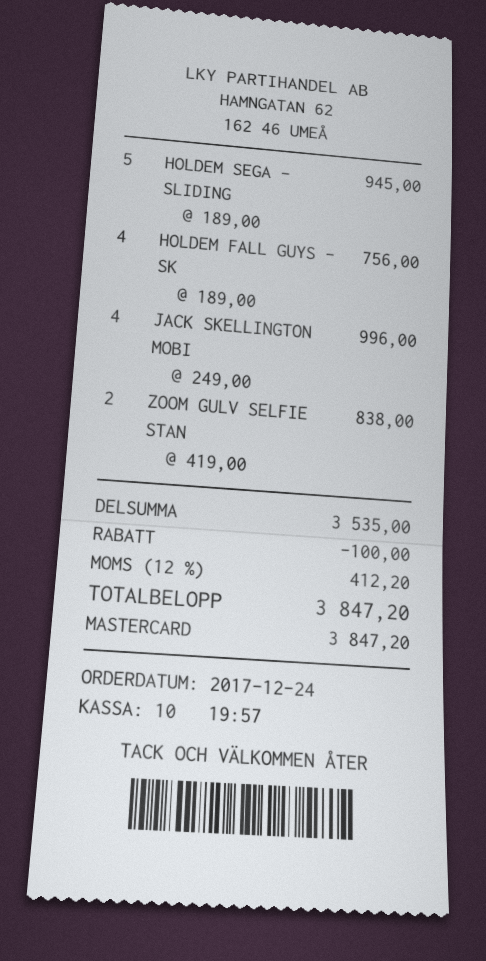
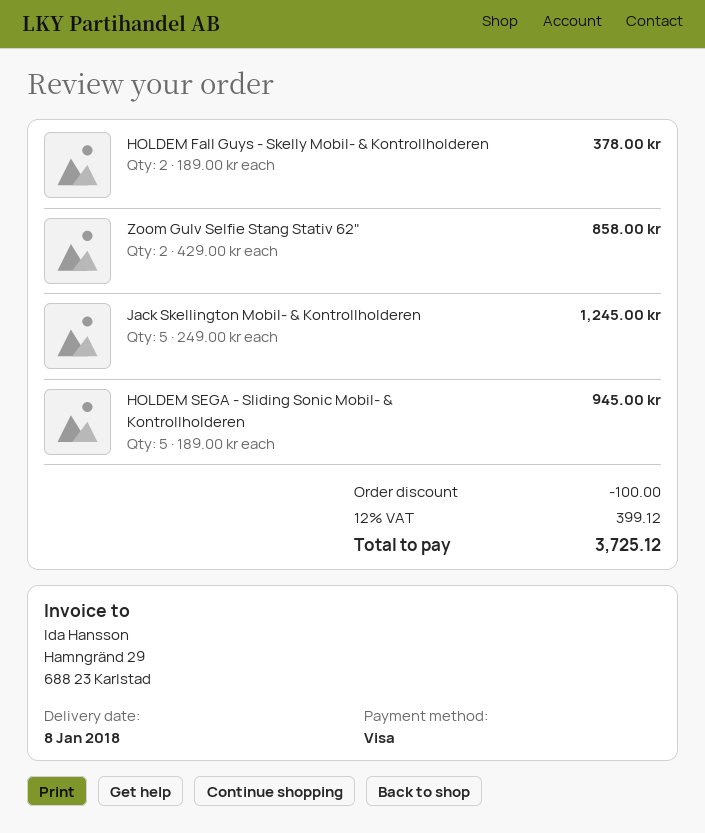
payment method: Mastercard -> Visa
HOLDEM FALL GUYS - SK: 4 x 189.00 = 756.00 -> 2 x 189.00 = 378.00
JACK SKELLINGTON MOBI: 4 x 249.00 = 996.00 -> 5 x 249.00 = 1245.00
ZOOM GULV SELFIE STAN: 2 x 419.00 = 838.00 -> 2 x 429.00 = 858.00
tax: 12% = 412.20 -> 12% = 399.12
total: 3847.20 -> 3725.12

